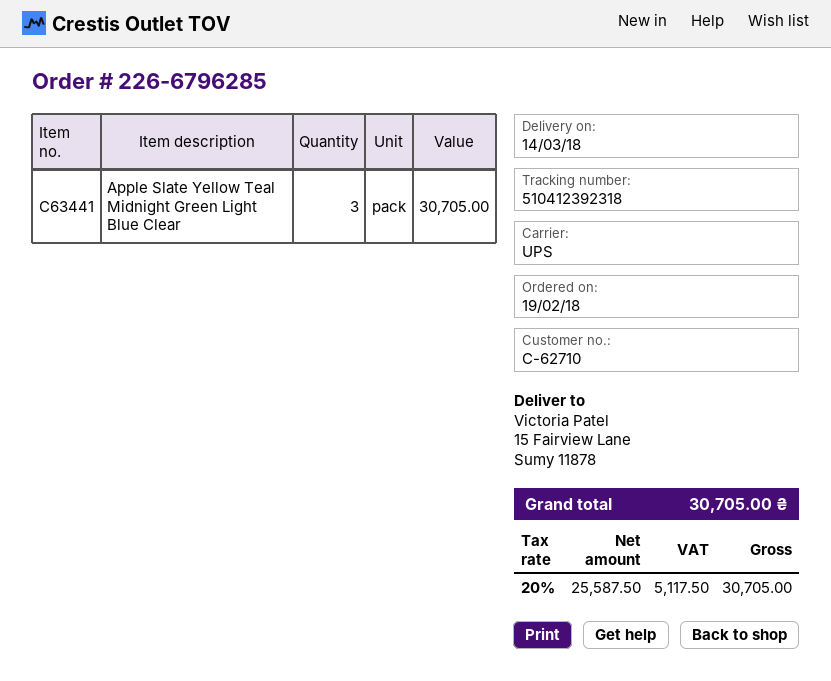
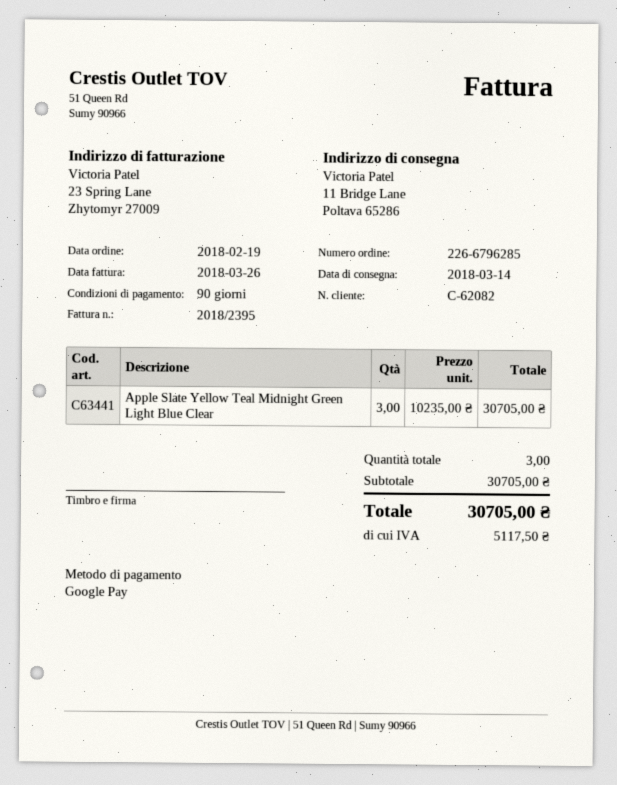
customer number: C-62710 -> C-62082
ship to: 15 Fairview Lane, Sumy 11878 -> 11 Bridge Lane, Poltava 65286

